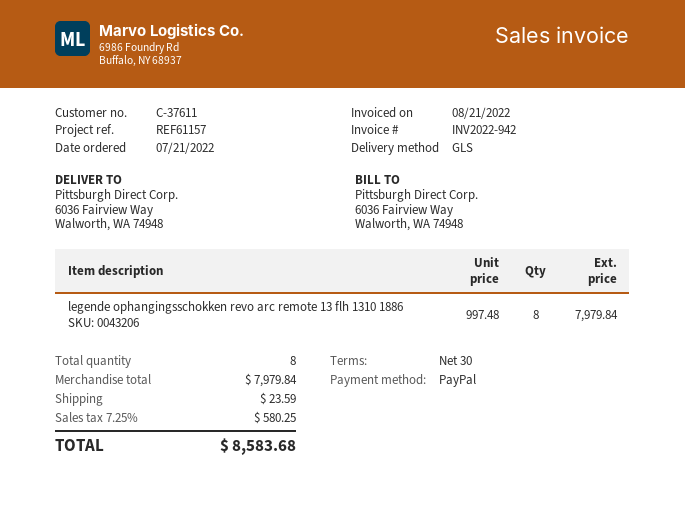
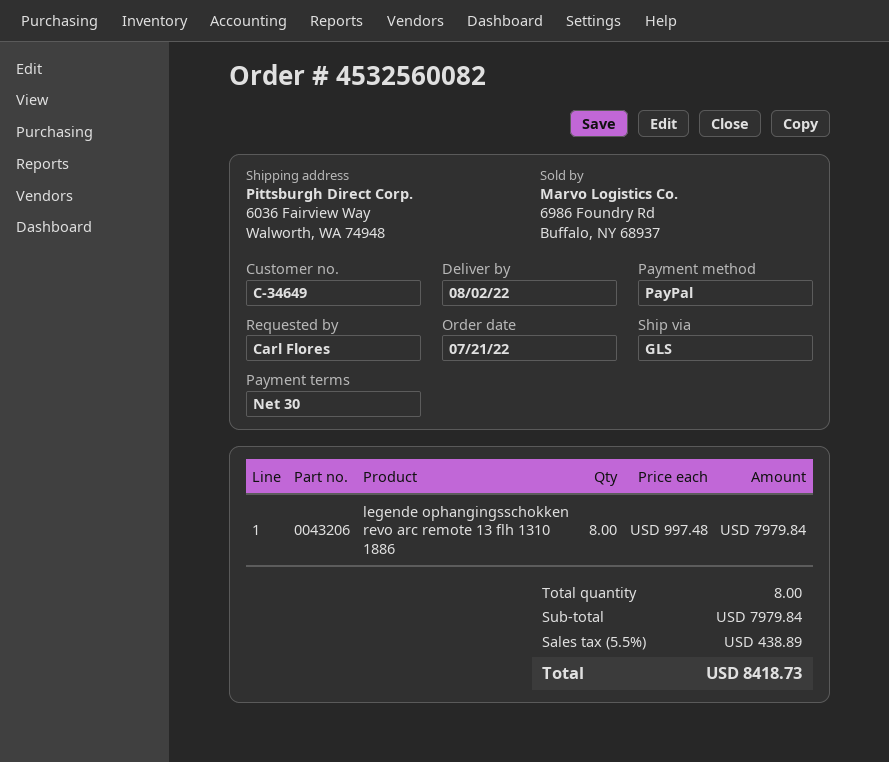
customer number: C-37611 -> C-34649
shipping: 23.59 -> none
tax: 7.25% = 580.25 -> 5.5% = 438.89
total: 8583.68 -> 8418.73

